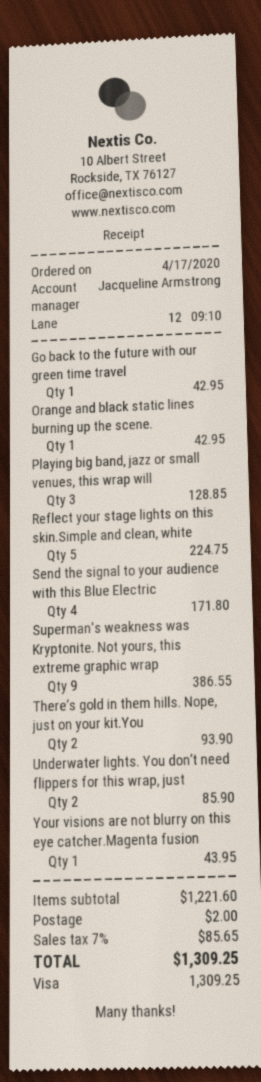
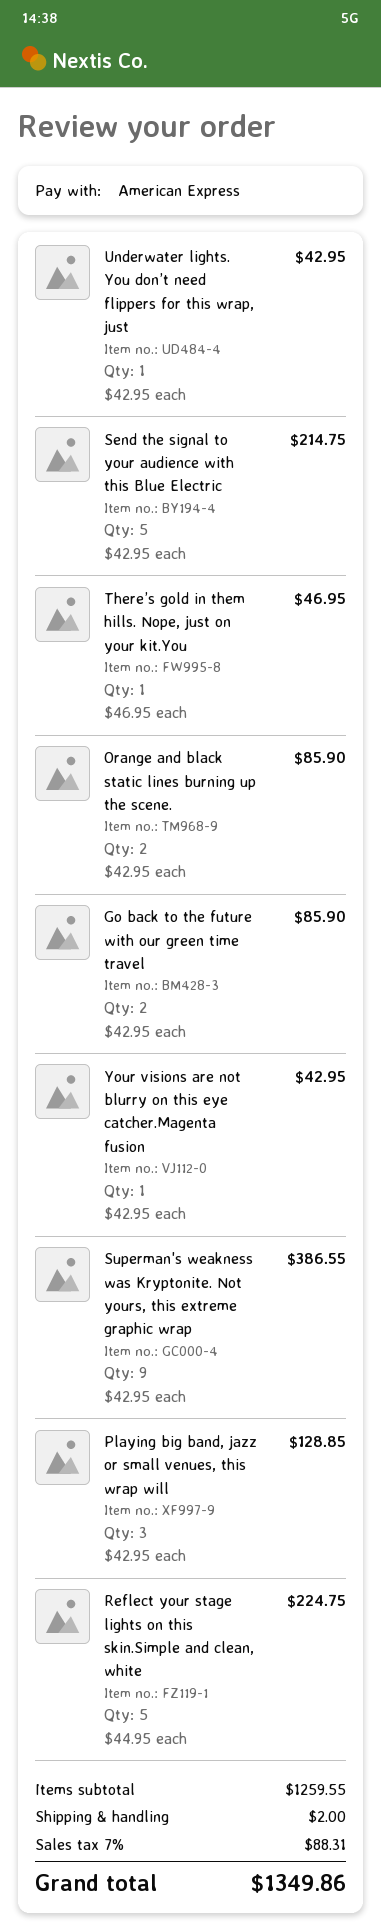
payment method: Visa -> American Express
Go back to the future with our green time travel: 1 for 42.95 -> 2 for 85.90
Orange and black static lines burning up the scene.: 1 for 42.95 -> 2 for 85.90
Send the signal to your audience with this Blue Electric: 4 for 171.80 -> 5 for 214.75
There’s gold in them hills. Nope, just on your kit.You: 2 for 93.90 -> 1 for 46.95
Underwater lights. You don’t need flippers for this wrap, just: 2 for 85.90 -> 1 for 42.95
Your visions are not blurry on this eye catcher.Magenta fusion: 1 for 43.95 -> 1 for 42.95
subtotal: 1221.60 -> 1259.55
tax: 7% = 85.65 -> 7% = 88.31
total: 1309.25 -> 1349.86

